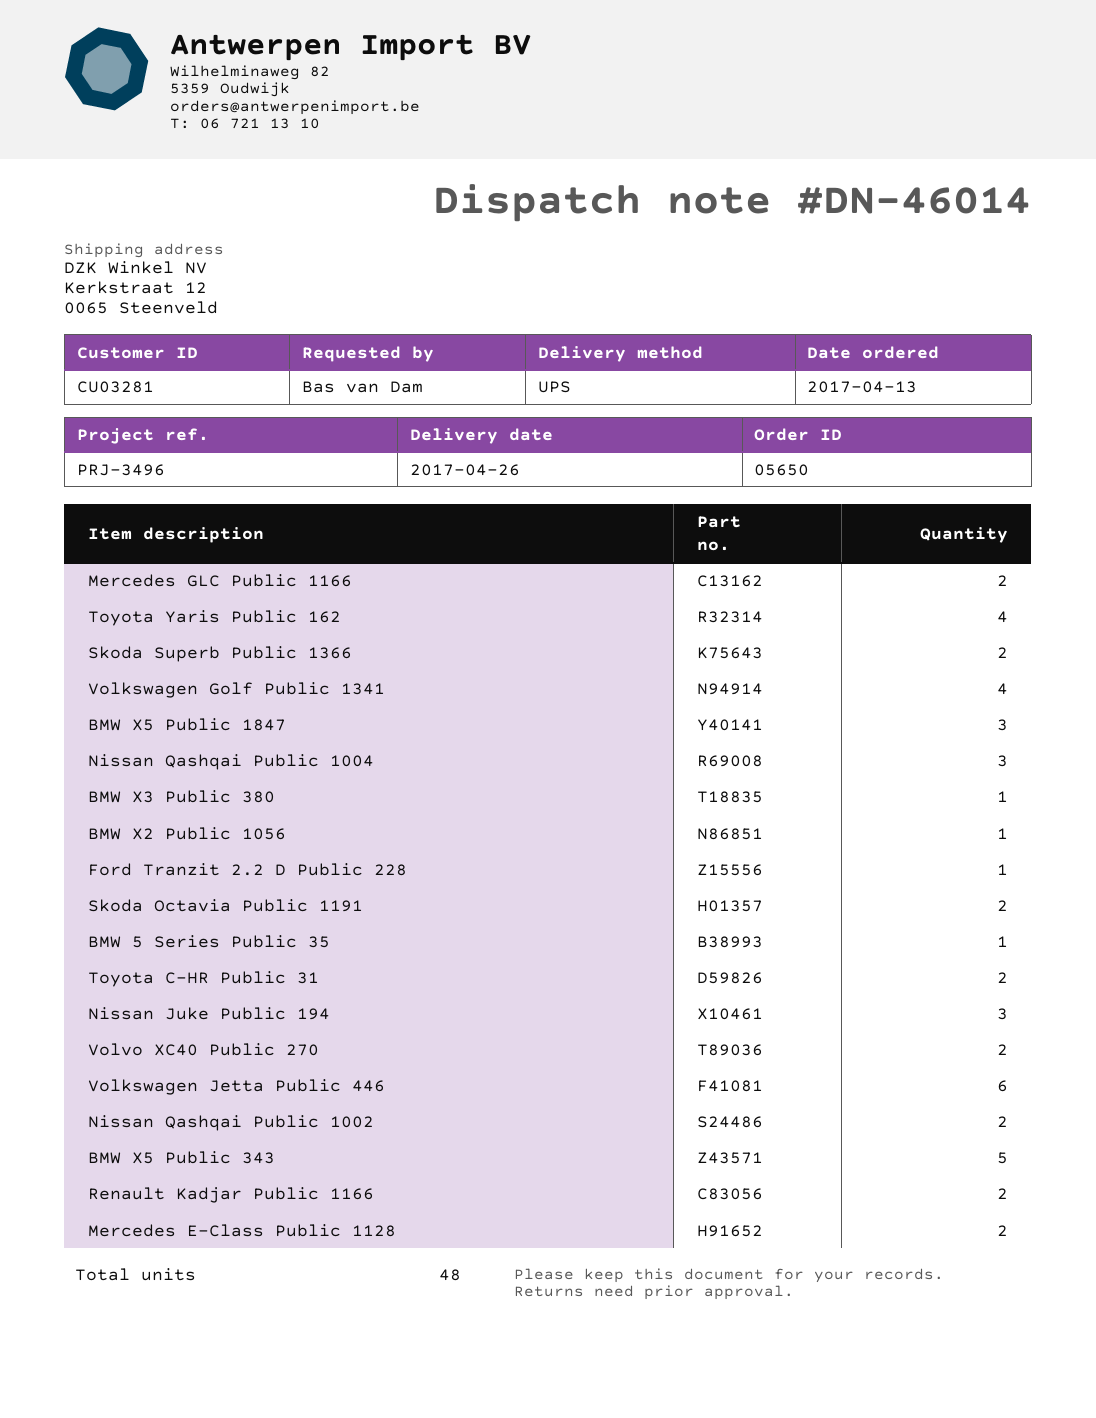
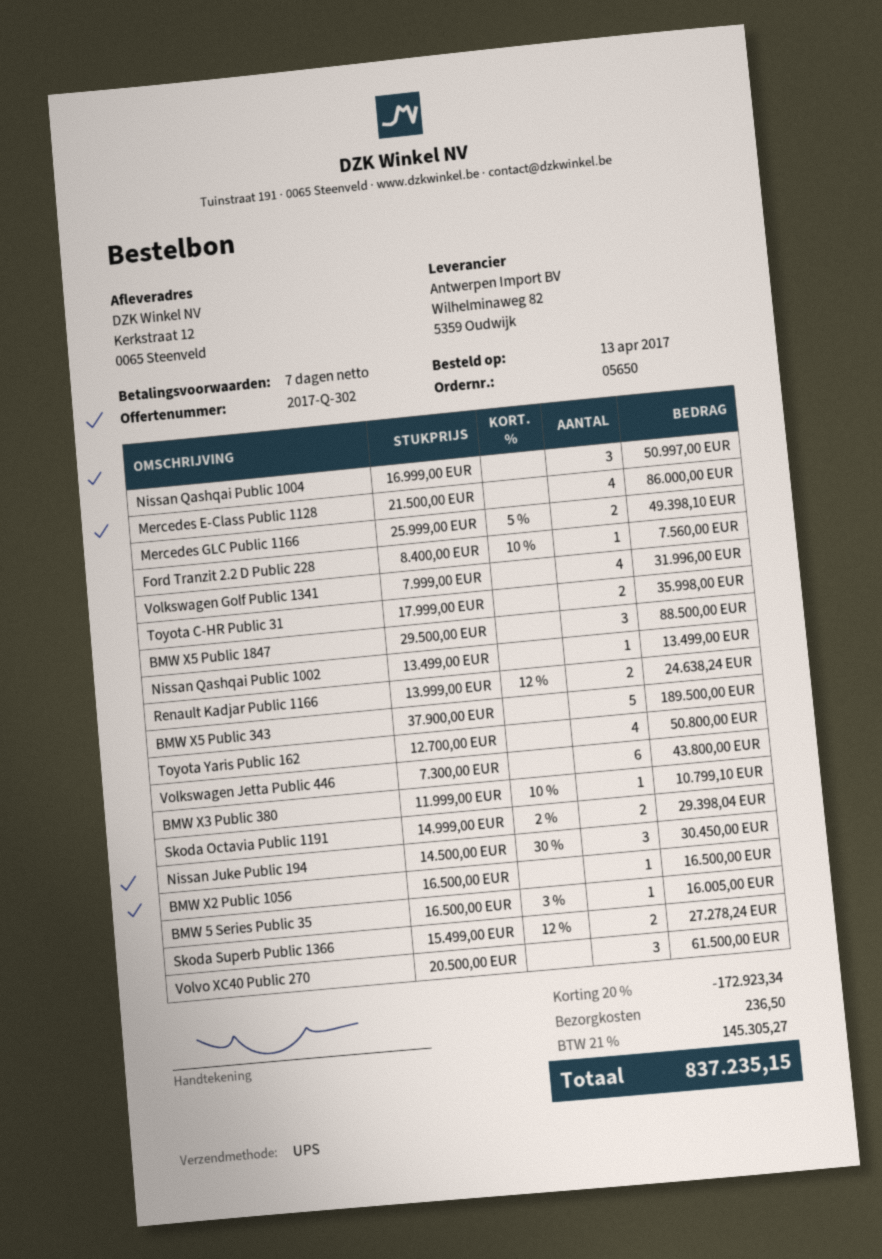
Volvo XC40 Public 270: 2 -> 3
Nissan Qashqai Public 1002: 2 -> 1
Mercedes E-Class Public 1128: 2 -> 4

